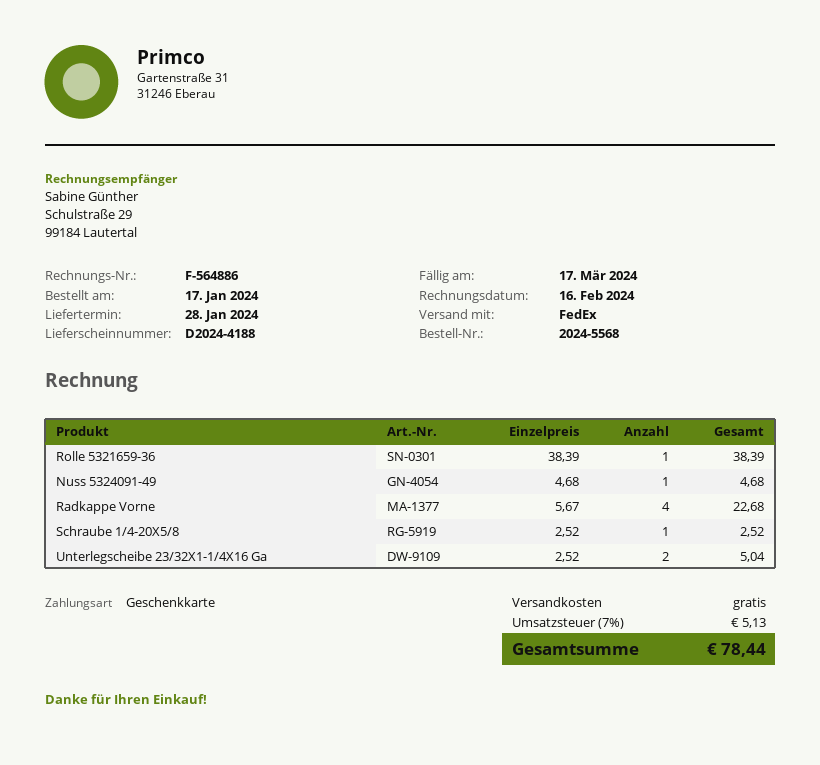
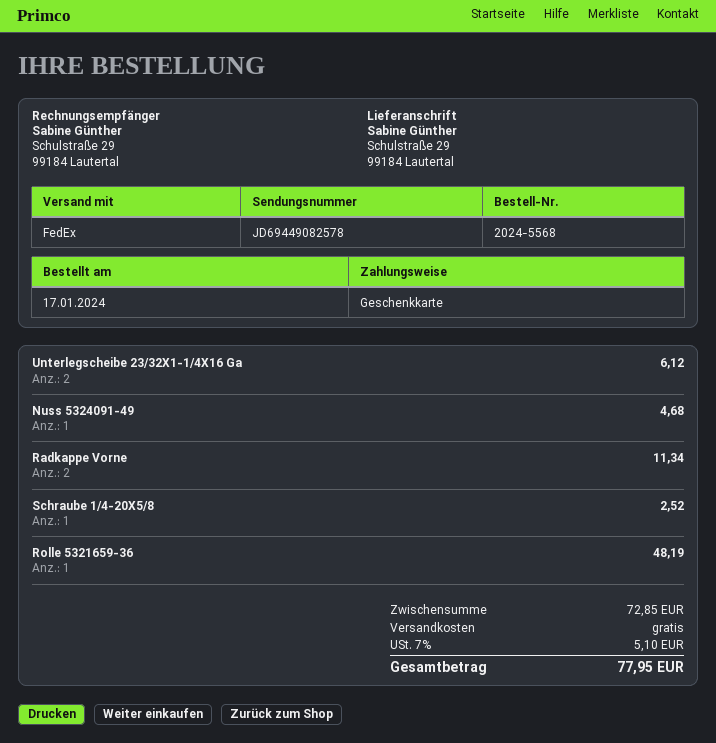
Rolle 5321659-36: 1 for 38.39 -> 1 for 48.19
Radkappe Vorne: 4 for 22.68 -> 2 for 11.34
Unterlegscheibe 23/32X1-1/4X16 Ga: 2 for 5.04 -> 2 for 6.12
tax: 7% = 5.13 -> 7% = 5.10
total: 78.44 -> 77.95

